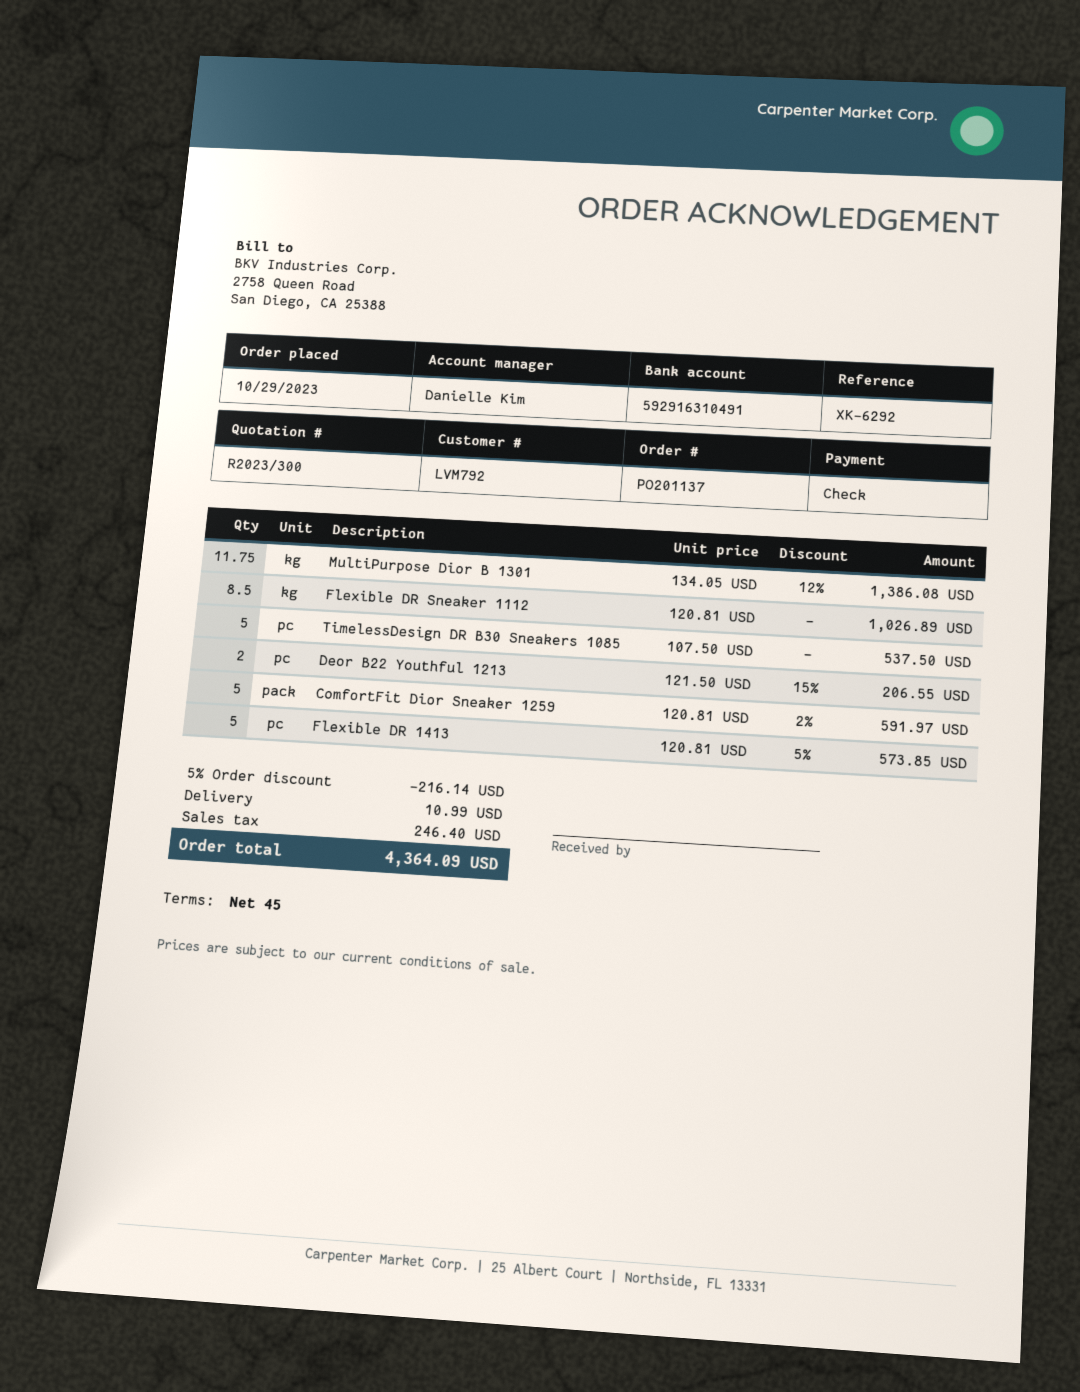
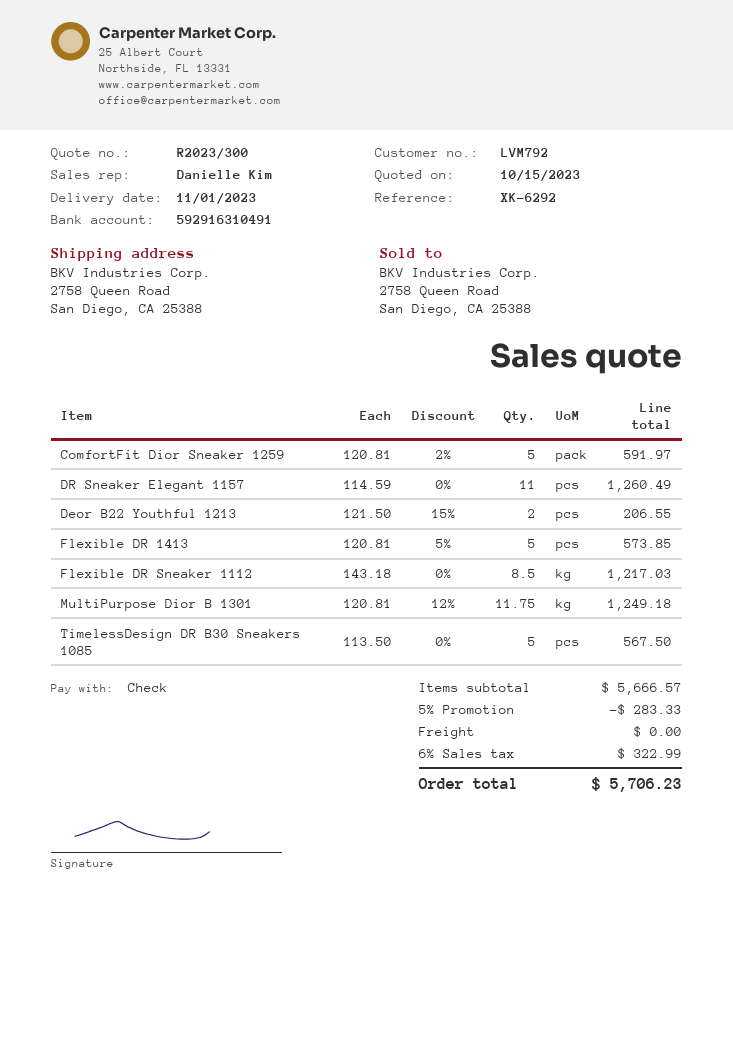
MultiPurpose Dior B 1301: 11.75 x 134.05 - 12% = 1386.08 -> 11.75 x 120.81 - 12% = 1249.18
Flexible DR Sneaker 1112: 8.5 x 120.81 = 1026.89 -> 8.5 x 143.18 = 1217.03
TimelessDesign DR B30 Sneakers 1085: 5 x 107.50 = 537.50 -> 5 x 113.50 = 567.50
DR Sneaker Elegant 1157: none -> 11 x 114.59 = 1260.49
discount: 5% = 216.14 -> 5% = 283.33
shipping: 10.99 -> 0.00
tax: 246.40 -> 322.99
total: 4364.09 -> 5706.23

